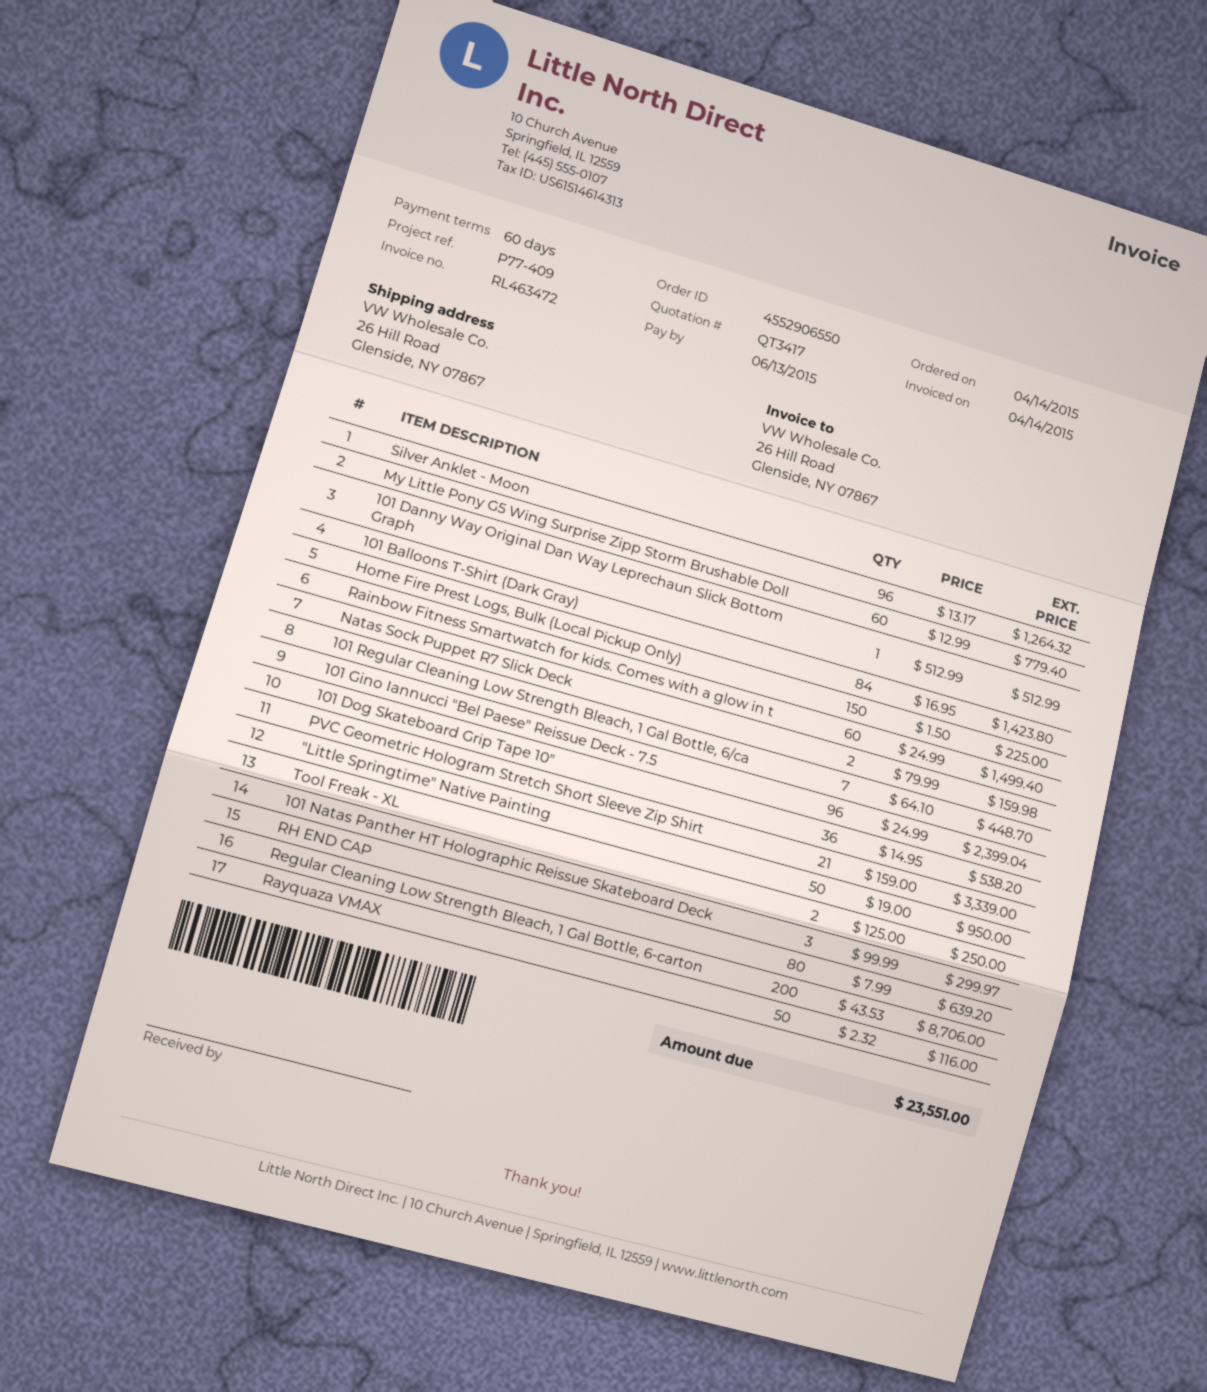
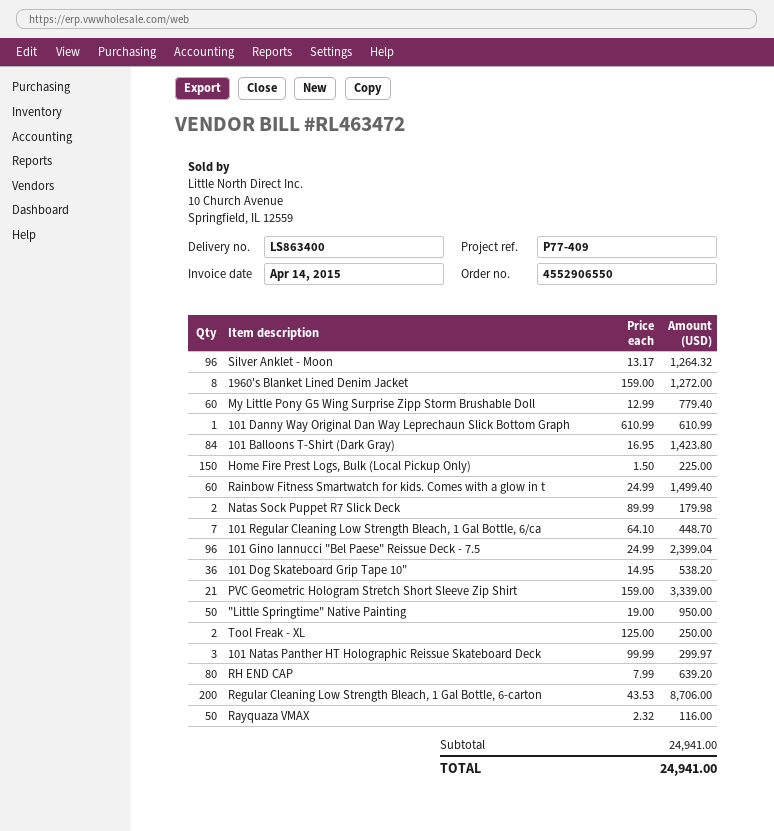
101 Danny Way Original Dan Way Leprechaun Slick Bottom Graph: 1 x 512.99 = 512.99 -> 1 x 610.99 = 610.99
Natas Sock Puppet R7 Slick Deck: 2 x 79.99 = 159.98 -> 2 x 89.99 = 179.98
1960's Blanket Lined Denim Jacket: none -> 8 x 159.00 = 1272.00
total: 23551.00 -> 24941.00

